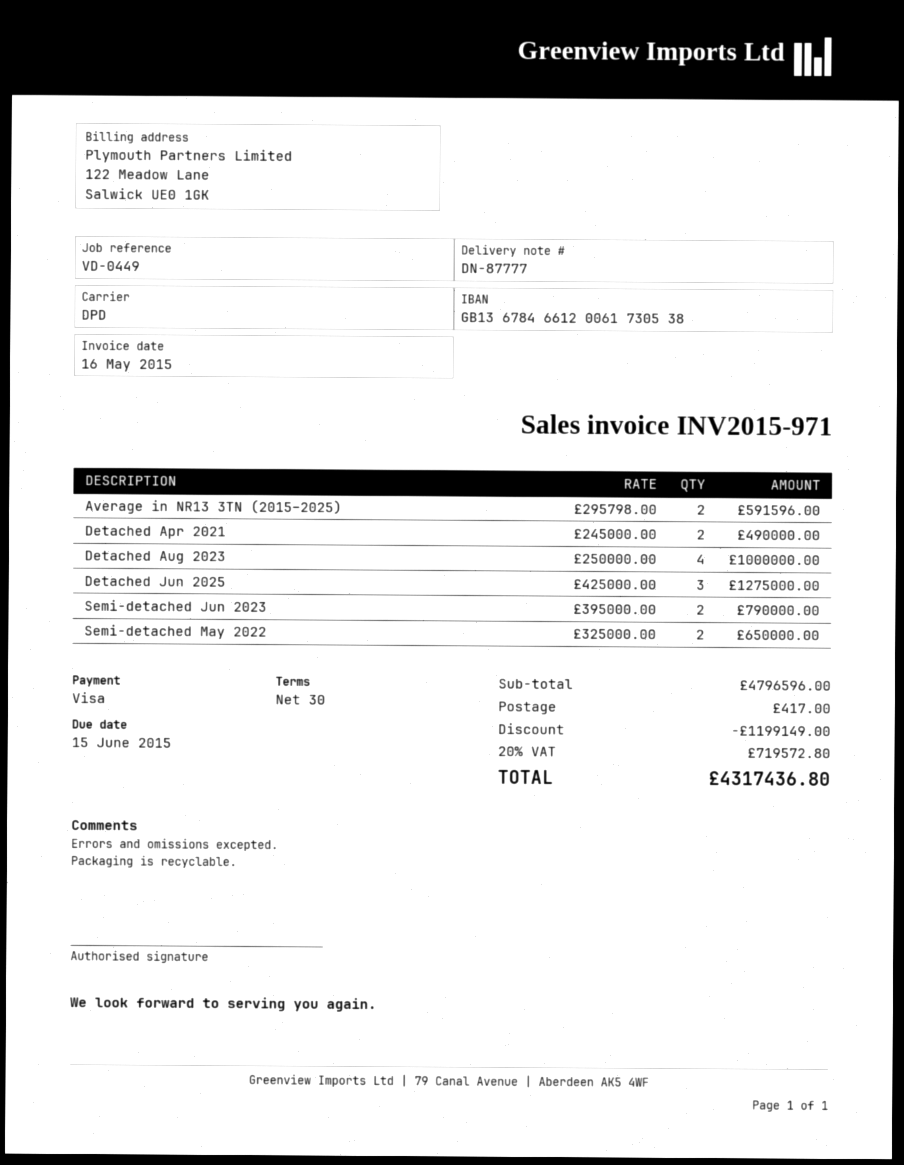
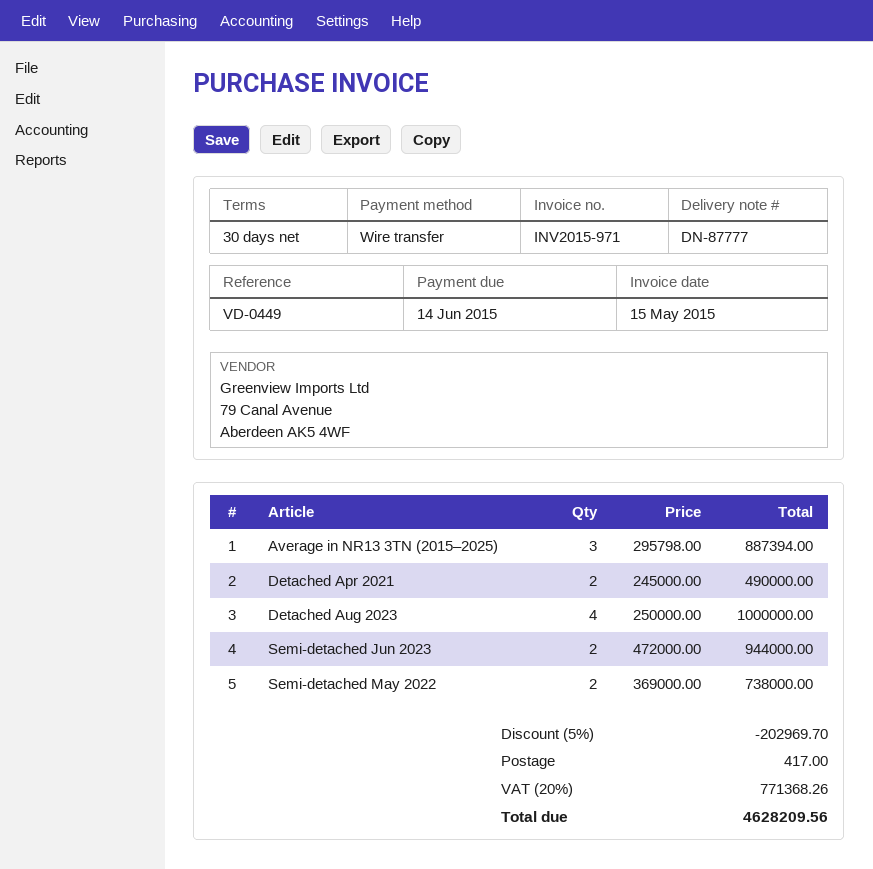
invoice date: 2015-05-16 -> 2015-05-15
due date: 2015-06-15 -> 2015-06-14
payment method: Visa -> bank transfer
Average in NR13 3TN (2015–2025): 2 x 295798.00 = 591596.00 -> 3 x 295798.00 = 887394.00
Detached Jun 2025: 3 x 425000.00 = 1275000.00 -> none
Semi-detached Jun 2023: 2 x 395000.00 = 790000.00 -> 2 x 472000.00 = 944000.00
Semi-detached May 2022: 2 x 325000.00 = 650000.00 -> 2 x 369000.00 = 738000.00
discount: 1199149.00 -> 202969.70
tax: 20% = 719572.80 -> 20% = 771368.26
total: 4317436.80 -> 4628209.56

